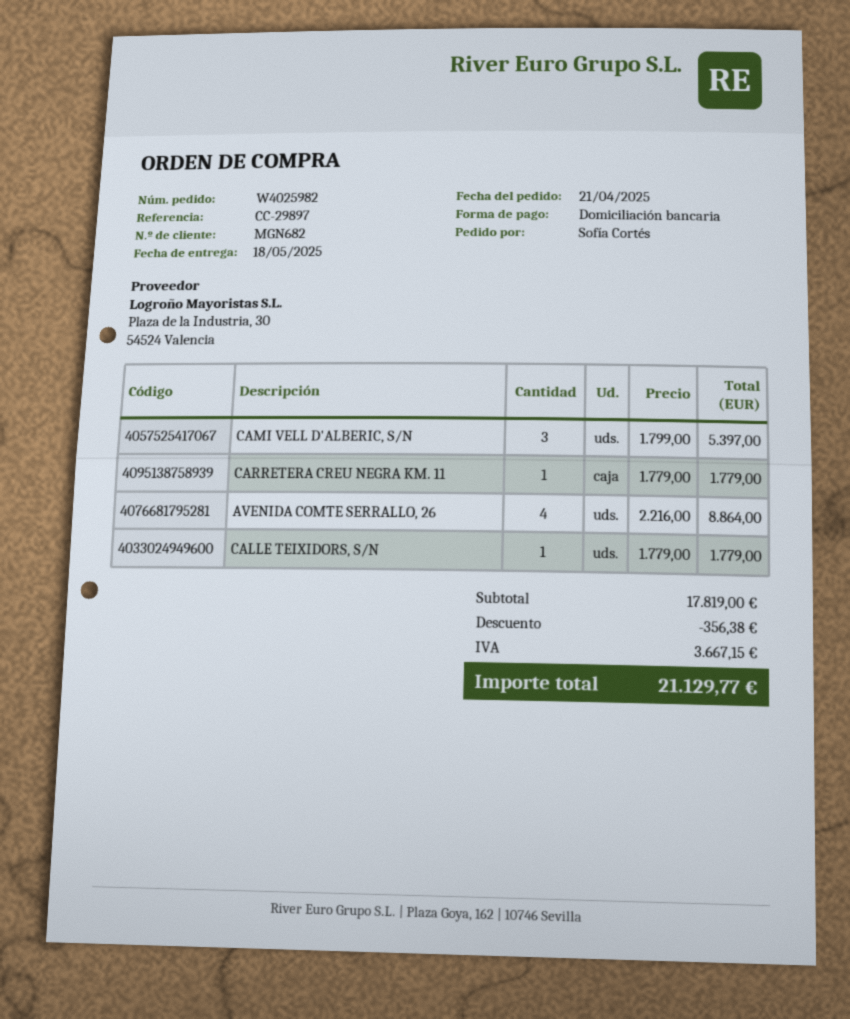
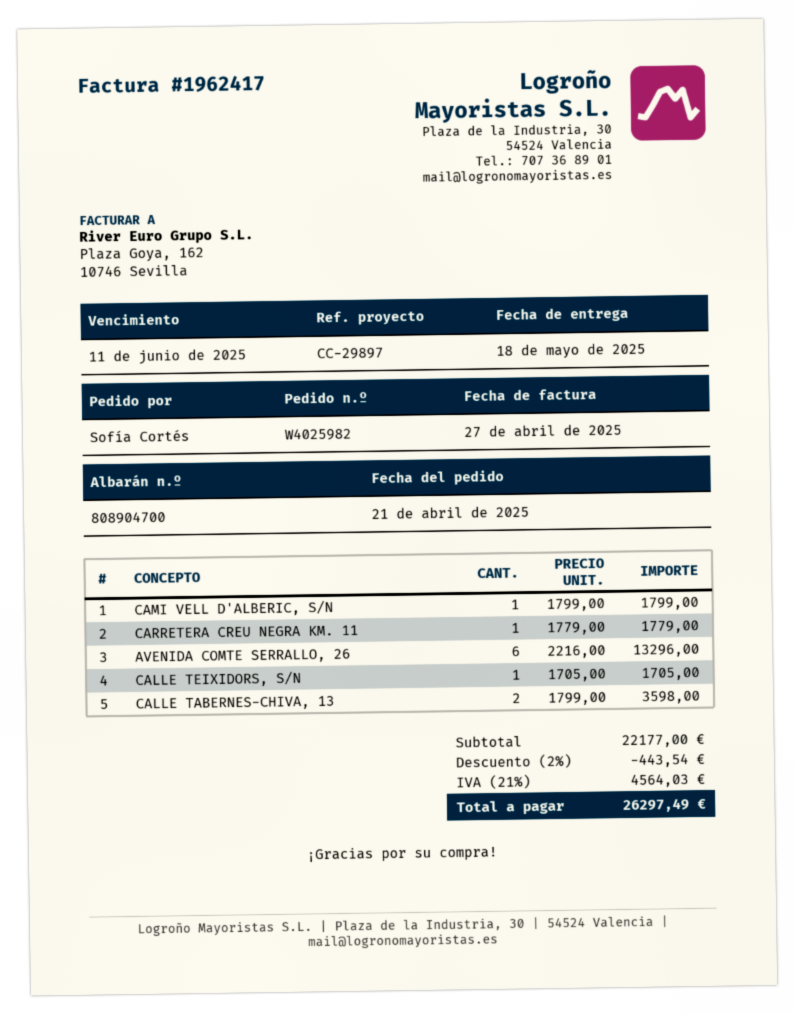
CAMI VELL D'ALBERIC, S/N: 3 x 1799.00 = 5397.00 -> 1 x 1799.00 = 1799.00
AVENIDA COMTE SERRALLO, 26: 4 x 2216.00 = 8864.00 -> 6 x 2216.00 = 13296.00
CALLE TEIXIDORS, S/N: 1 x 1779.00 = 1779.00 -> 1 x 1705.00 = 1705.00
CALLE TABERNES-CHIVA, 13: none -> 2 x 1799.00 = 3598.00
subtotal: 17819.00 -> 22177.00
discount: 356.38 -> 443.54
tax: 3667.15 -> 4564.03
total: 21129.77 -> 26297.49

